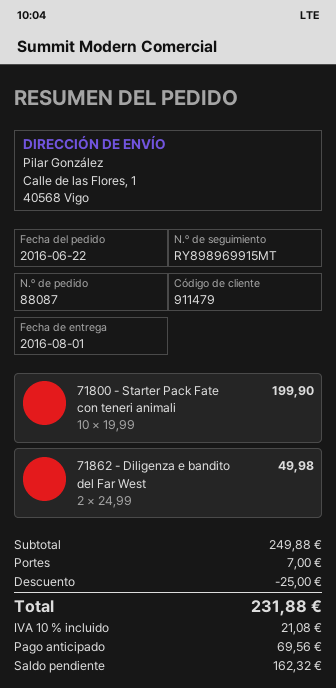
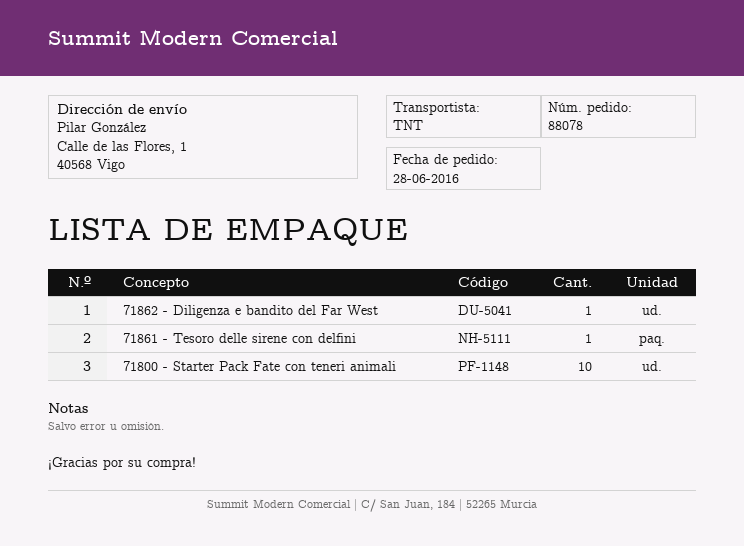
order number: 88087 -> 88078
order date: 2016-06-22 -> 2016-06-28
71862 - Diligenza e bandito del Far West: 2 -> 1
71861 - Tesoro delle sirene con delfini: none -> 1

